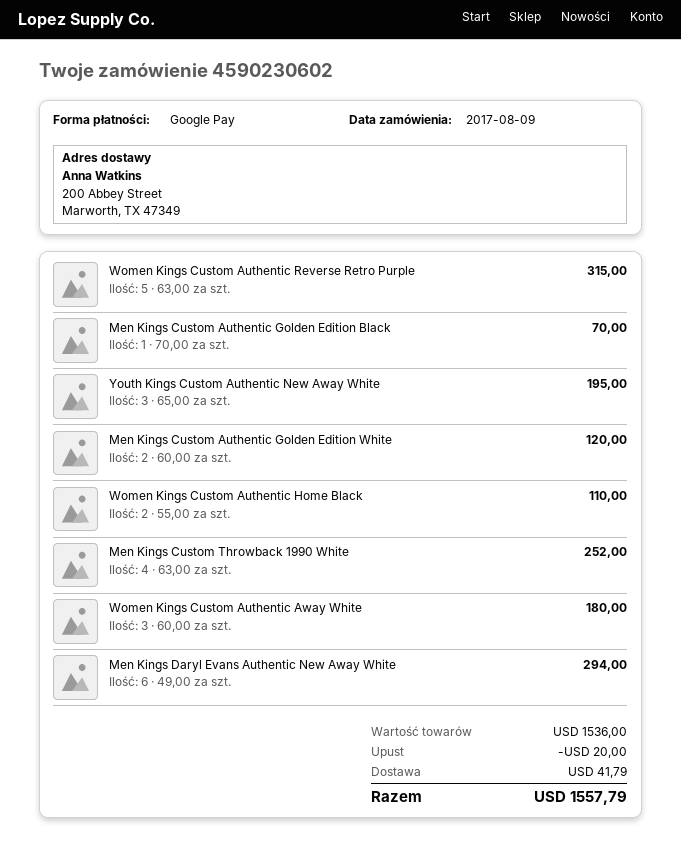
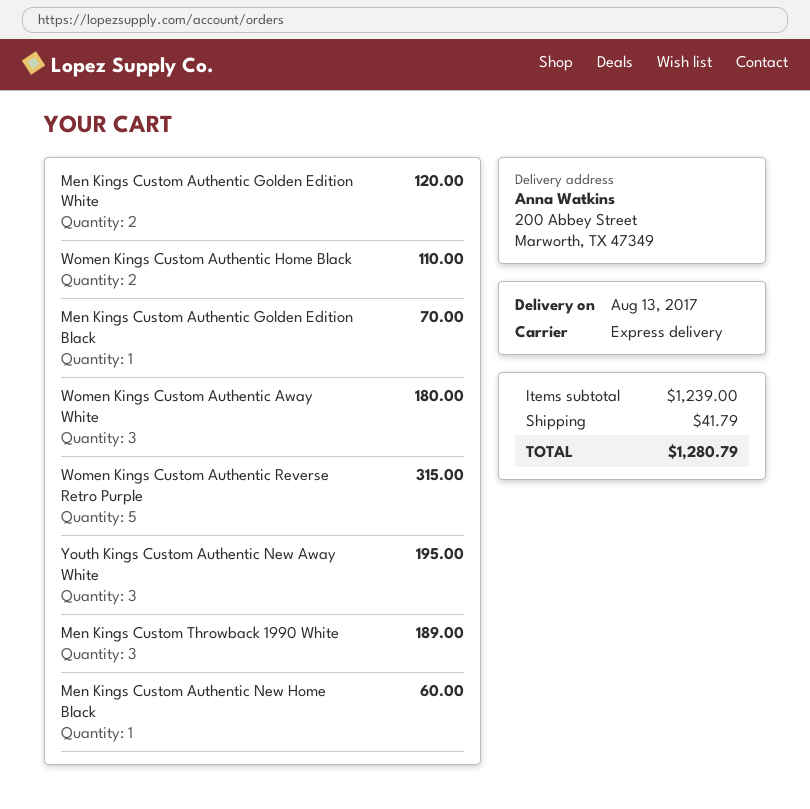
Men Kings Custom Throwback 1990 White: 4 for 252.00 -> 3 for 189.00
Men Kings Daryl Evans Authentic New Away White: 6 for 294.00 -> none
Men Kings Custom Authentic New Home Black: none -> 1 for 60.00
subtotal: 1536.00 -> 1239.00
discount: 20.00 -> none
total: 1557.79 -> 1280.79

